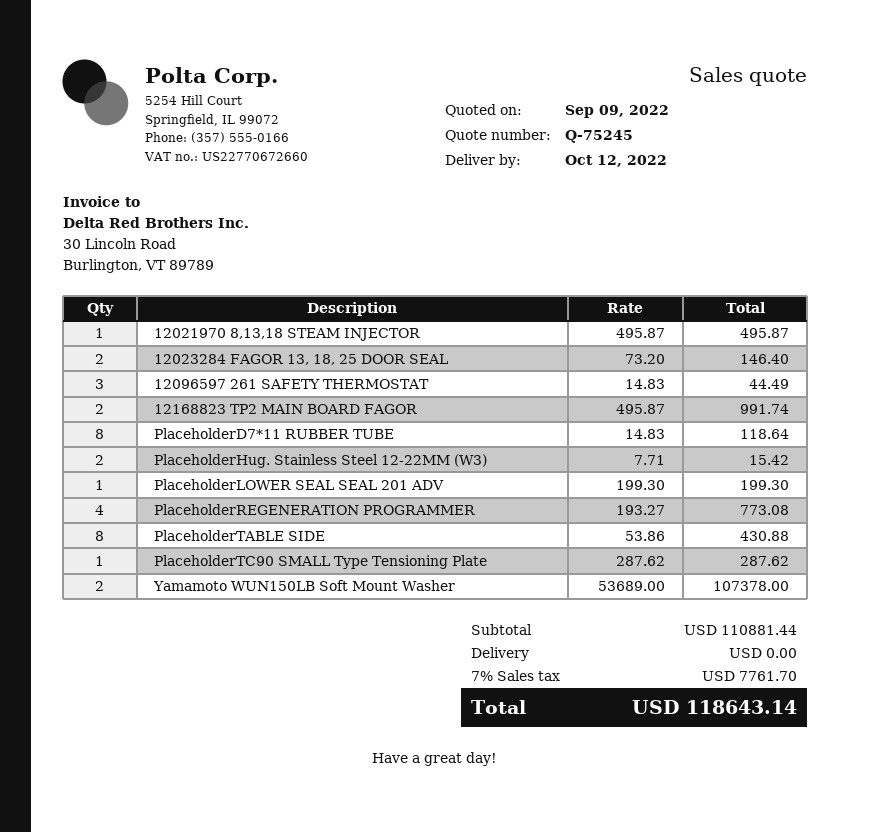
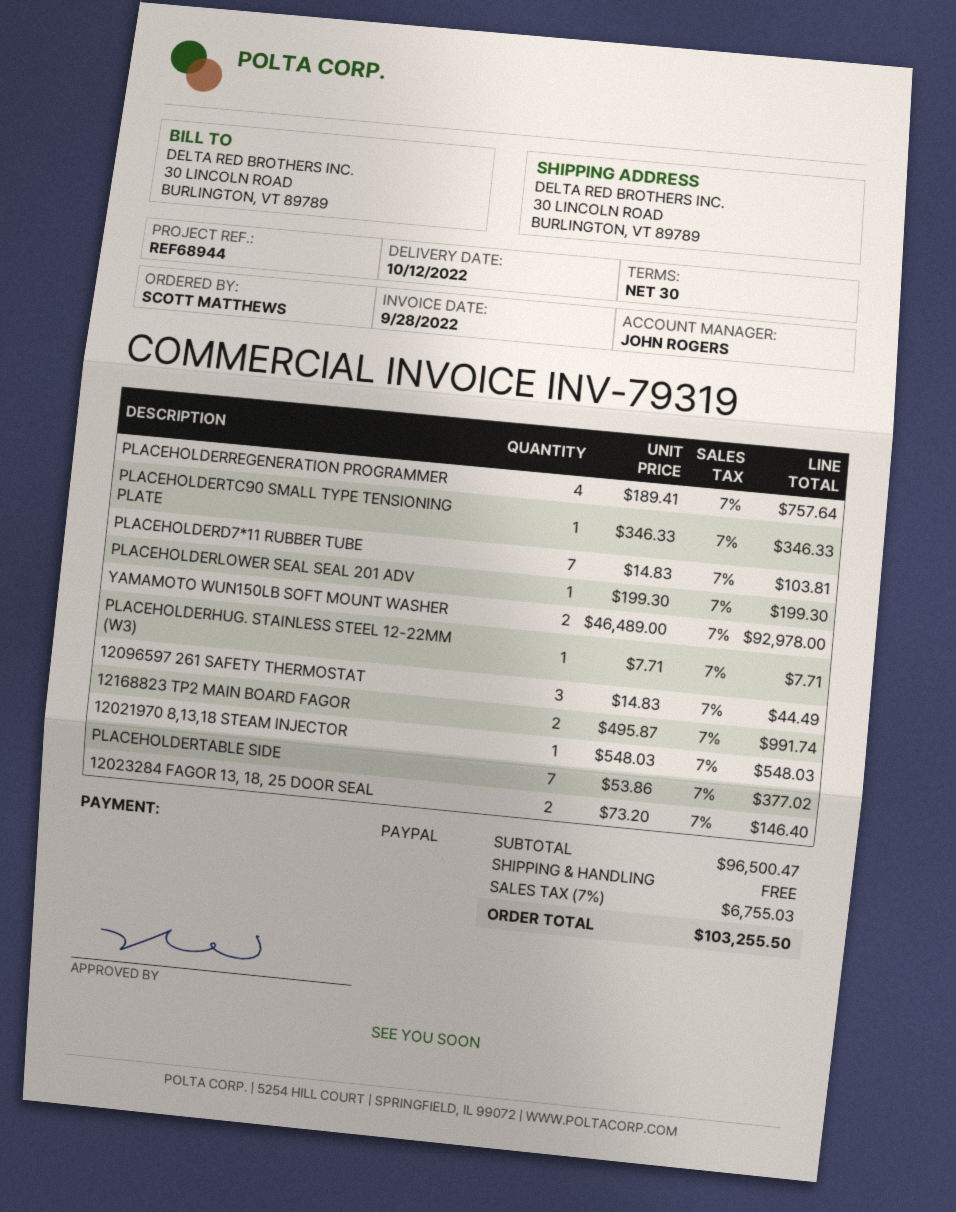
12021970 8,13,18 STEAM INJECTOR: 1 x 495.87 = 495.87 -> 1 x 548.03 = 548.03
PlaceholderD7*11 RUBBER TUBE: 8 x 14.83 = 118.64 -> 7 x 14.83 = 103.81
PlaceholderHug. Stainless Steel 12-22MM (W3): 2 x 7.71 = 15.42 -> 1 x 7.71 = 7.71
PlaceholderREGENERATION PROGRAMMER: 4 x 193.27 = 773.08 -> 4 x 189.41 = 757.64
PlaceholderTABLE SIDE: 8 x 53.86 = 430.88 -> 7 x 53.86 = 377.02
PlaceholderTC90 SMALL Type Tensioning Plate: 1 x 287.62 = 287.62 -> 1 x 346.33 = 346.33
Yamamoto WUN150LB Soft Mount Washer: 2 x 53689.00 = 107378.00 -> 2 x 46489.00 = 92978.00
subtotal: 110881.44 -> 96500.47
tax: 7% = 7761.70 -> 7% = 6755.03
total: 118643.14 -> 103255.50

